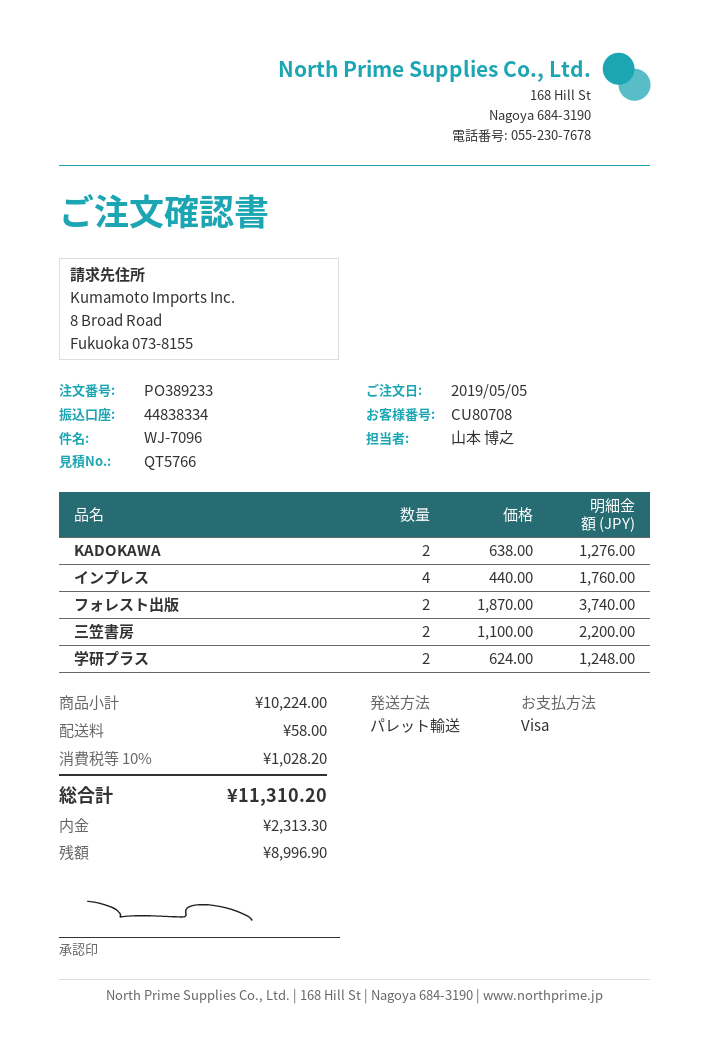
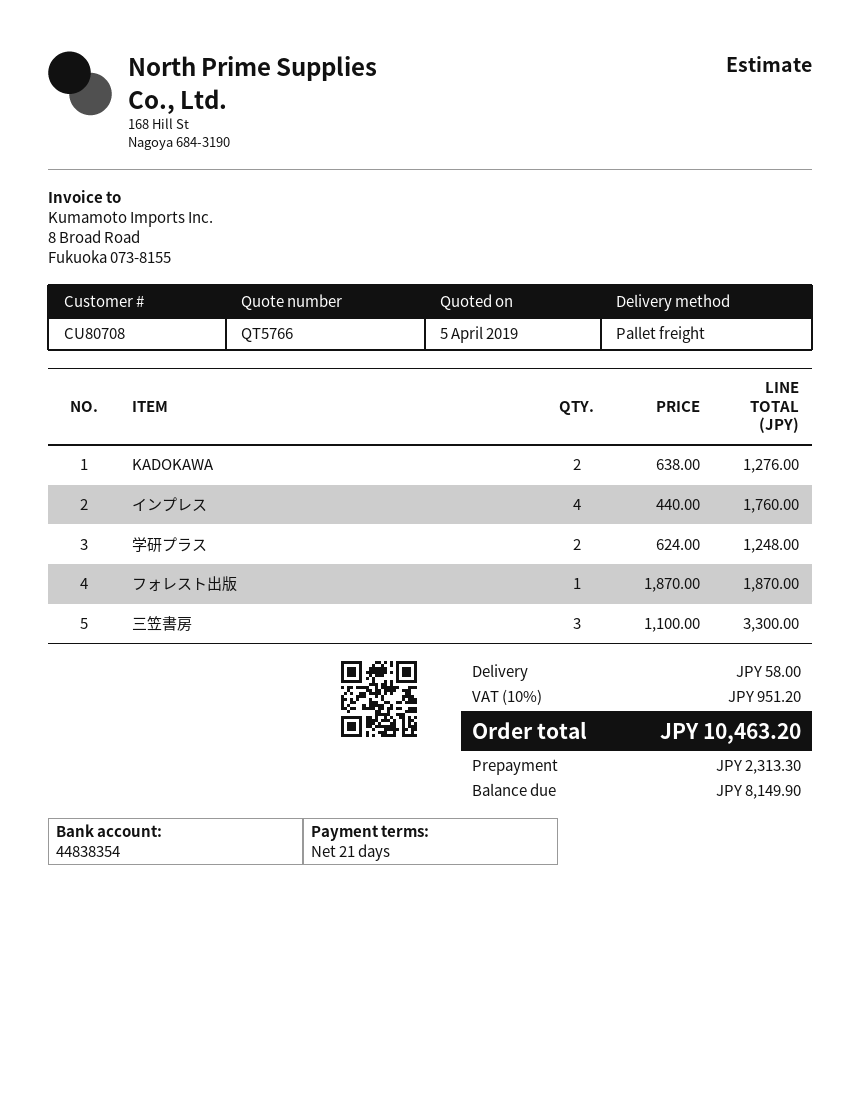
bank account: 44838334 -> 44838354
フォレスト出版: 2 x 1870.00 = 3740.00 -> 1 x 1870.00 = 1870.00
三笠書房: 2 x 1100.00 = 2200.00 -> 3 x 1100.00 = 3300.00
tax: 10% = 1028.20 -> 10% = 951.20
total: 11310.20 -> 10463.20
balance: 8996.90 -> 8149.90

